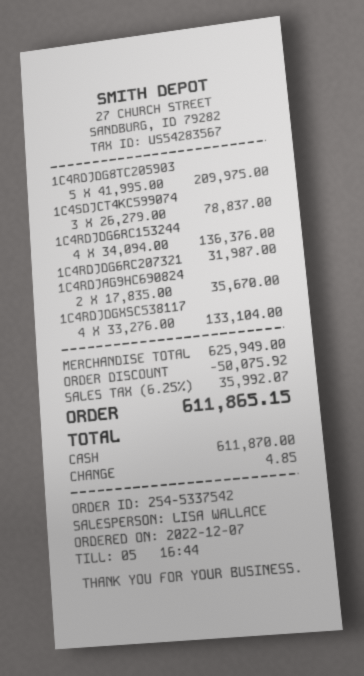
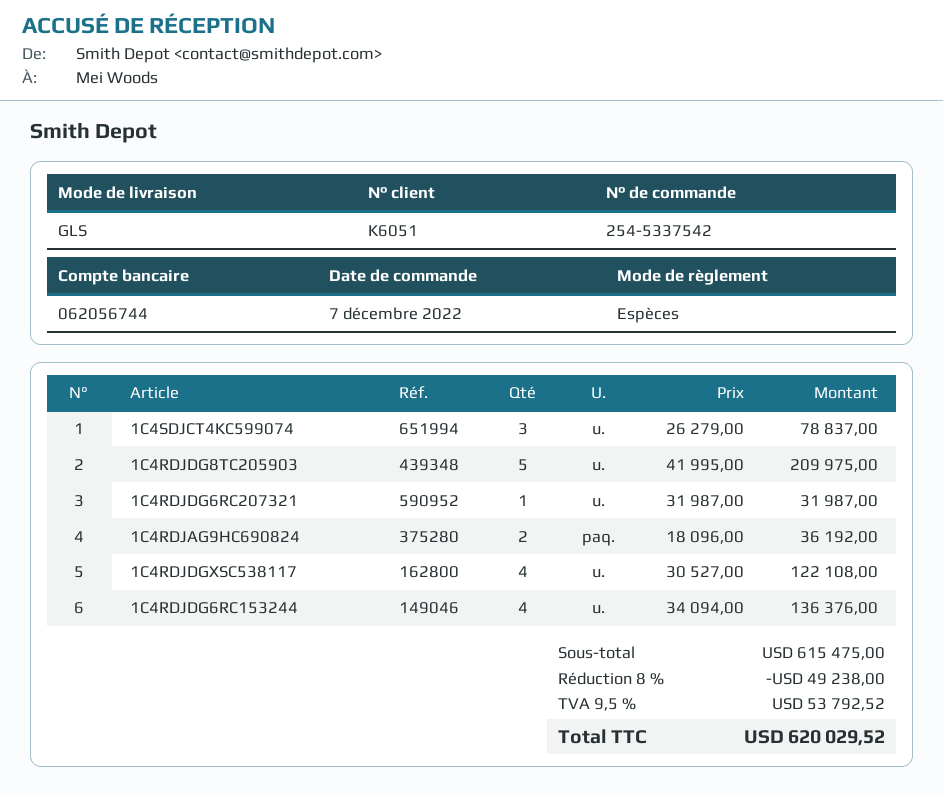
1C4RDJAG9HC690824: 2 x 17835.00 = 35670.00 -> 2 x 18096.00 = 36192.00
1C4RDJDGXSC538117: 4 x 33276.00 = 133104.00 -> 4 x 30527.00 = 122108.00
subtotal: 625949.00 -> 615475.00
discount: 50075.92 -> 49238.00
tax: 6.25% = 35992.07 -> 9.5% = 53792.52
total: 611865.15 -> 620029.52

